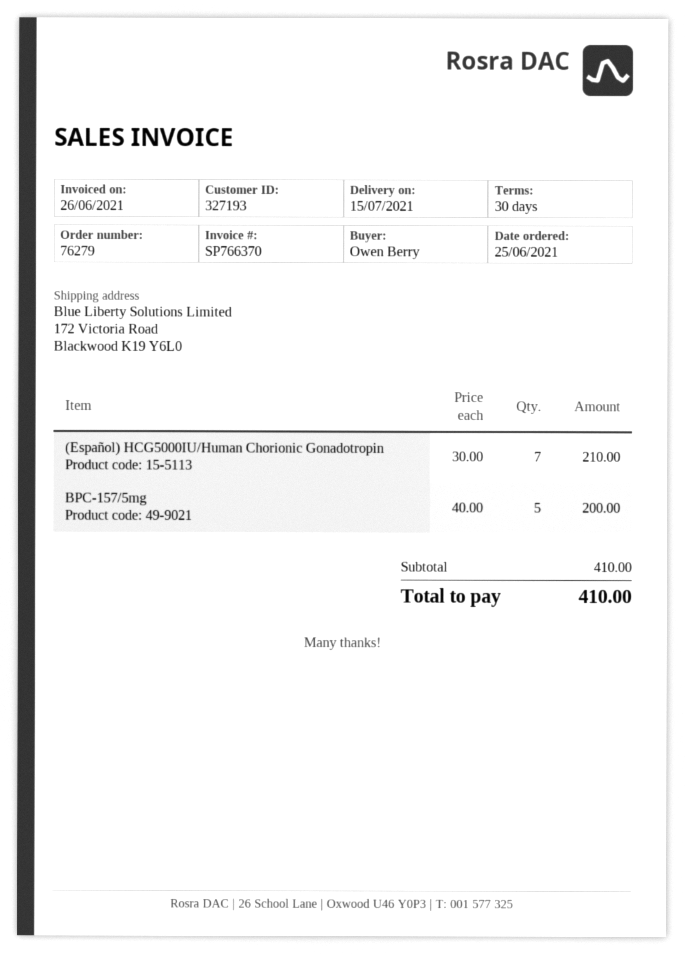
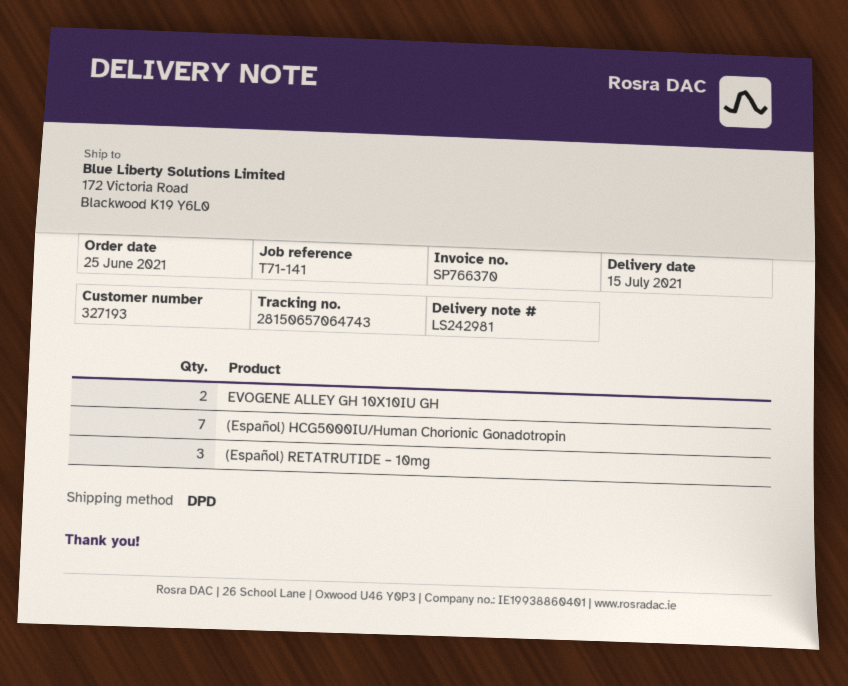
BPC-157/5mg: 5 -> none
EVOGENE ALLEY GH 10X10IU GH: none -> 2
(Español) RETATRUTIDE – 10mg: none -> 3

